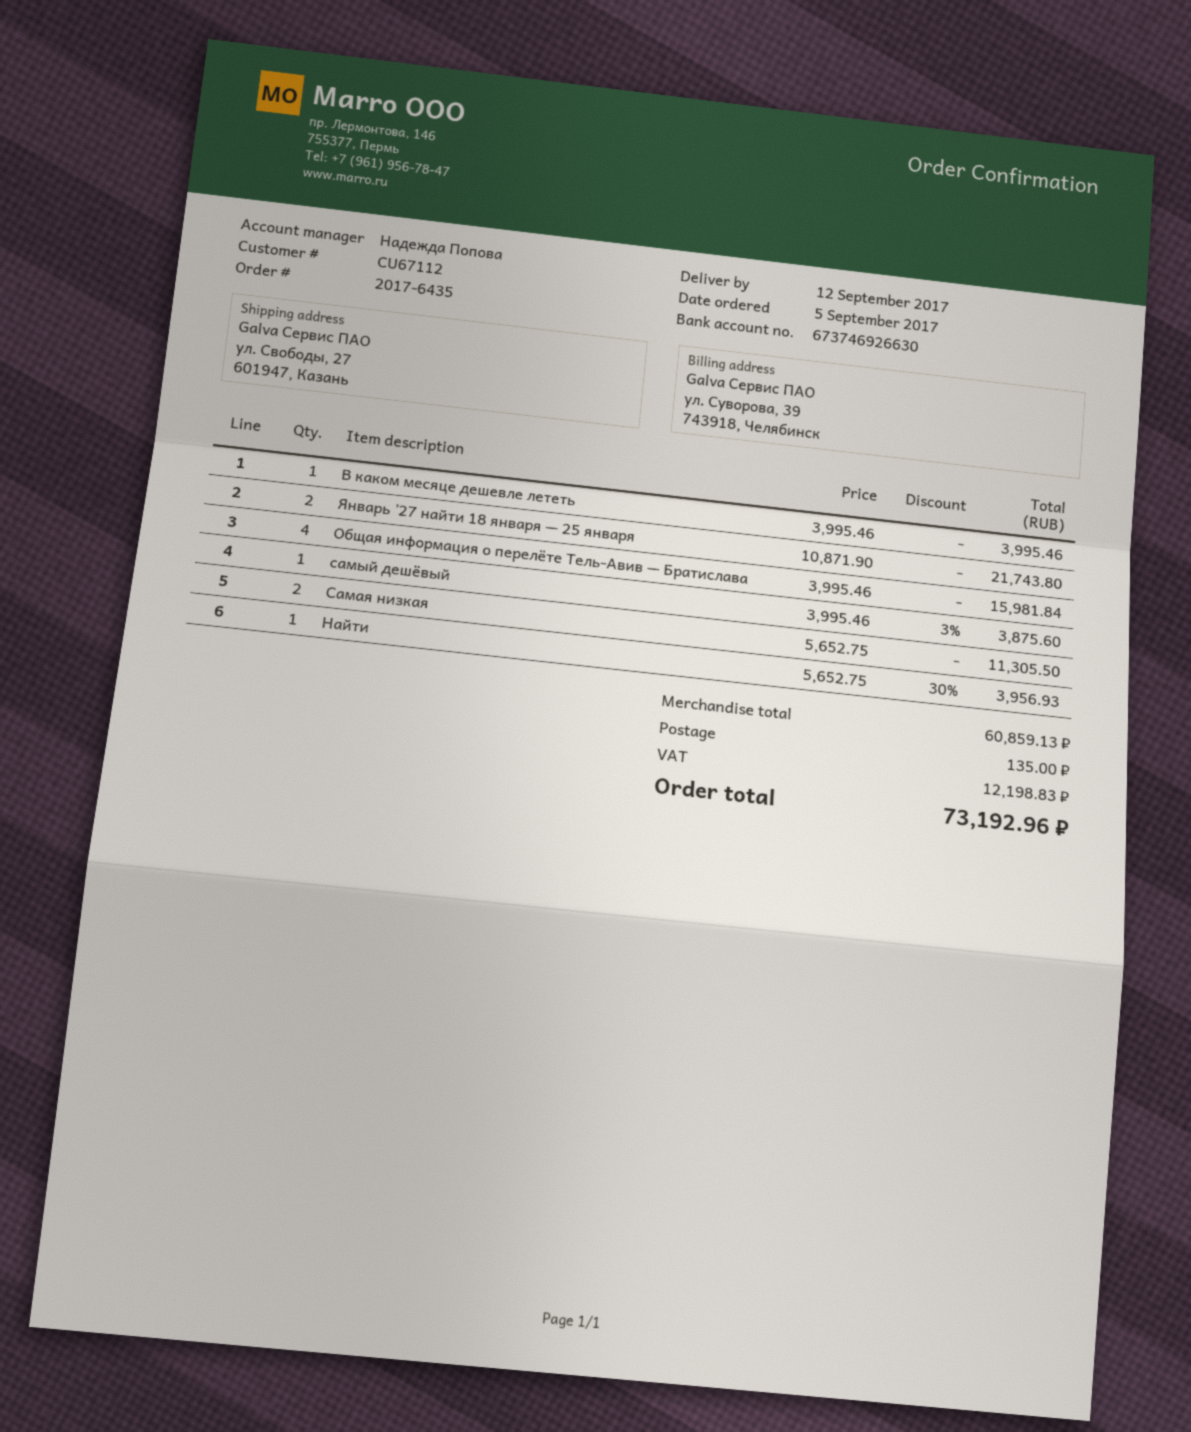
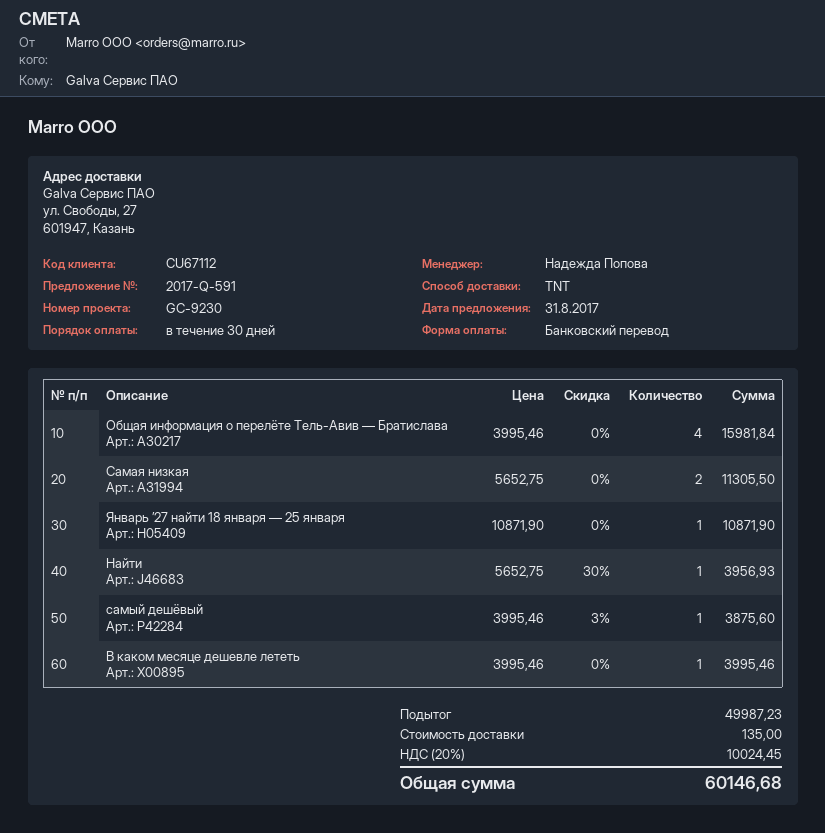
Январь ’27 найти 18 января — 25 января: 2 x 10871.90 = 21743.80 -> 1 x 10871.90 = 10871.90
subtotal: 60859.13 -> 49987.23
tax: 12198.83 -> 10024.45
total: 73192.96 -> 60146.68

